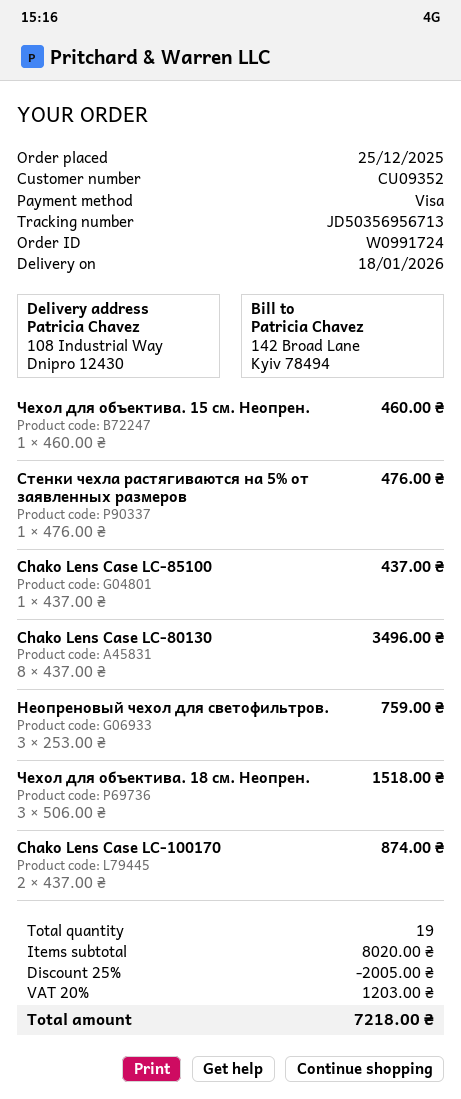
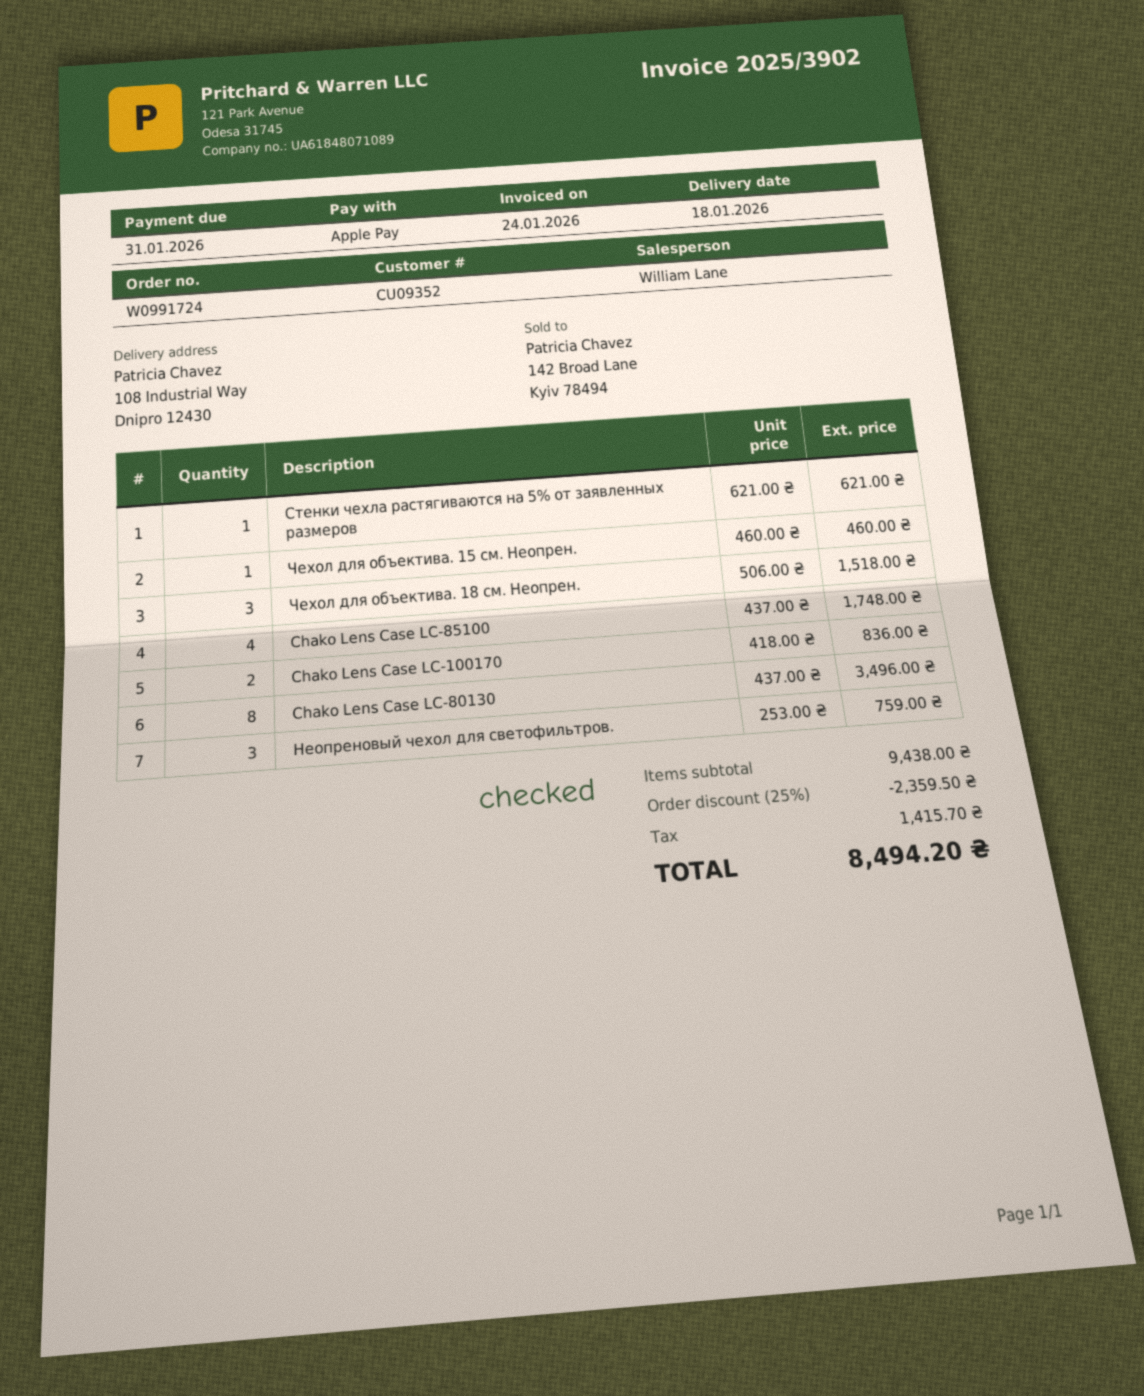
payment method: Visa -> Apple Pay
Стенки чехла растягиваются на 5% от заявленных размеров: 1 x 476.00 = 476.00 -> 1 x 621.00 = 621.00
Chako Lens Case LC-85100: 1 x 437.00 = 437.00 -> 4 x 437.00 = 1748.00
Chako Lens Case LC-100170: 2 x 437.00 = 874.00 -> 2 x 418.00 = 836.00
subtotal: 8020.00 -> 9438.00
discount: 25% = 2005.00 -> 25% = 2359.50
tax: 1203.00 -> 1415.70
total: 7218.00 -> 8494.20

